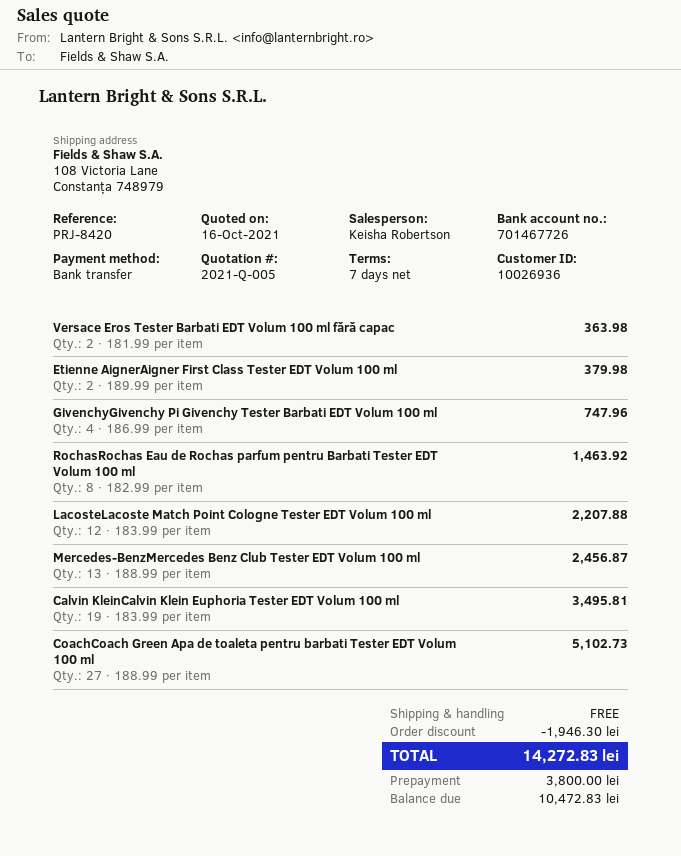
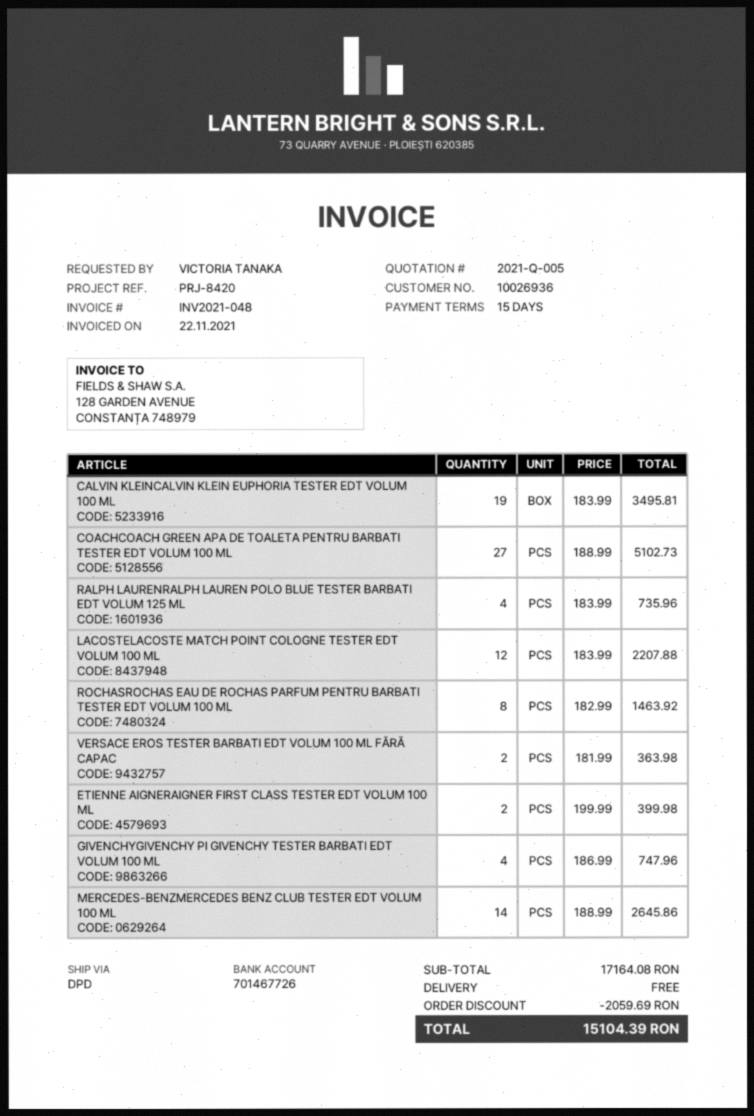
payment terms: 7 days -> 15 days
Etienne AignerAigner First Class Tester EDT Volum 100 ml: 2 x 189.99 = 379.98 -> 2 x 199.99 = 399.98
Mercedes-BenzMercedes Benz Club Tester EDT Volum 100 ml: 13 x 188.99 = 2456.87 -> 14 x 188.99 = 2645.86
RALPH LAURENRALPH LAUREN POLO BLUE TESTER BARBATI EDT VOLUM 125 ML: none -> 4 x 183.99 = 735.96
discount: 1946.30 -> 2059.69
total: 14272.83 -> 15104.39

